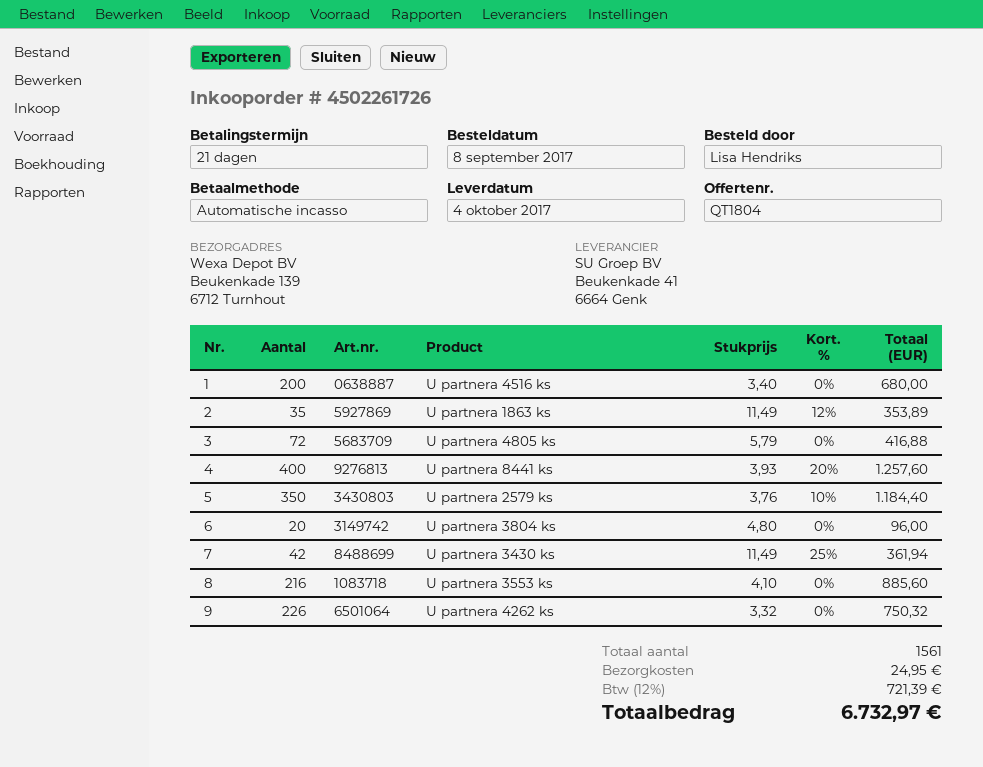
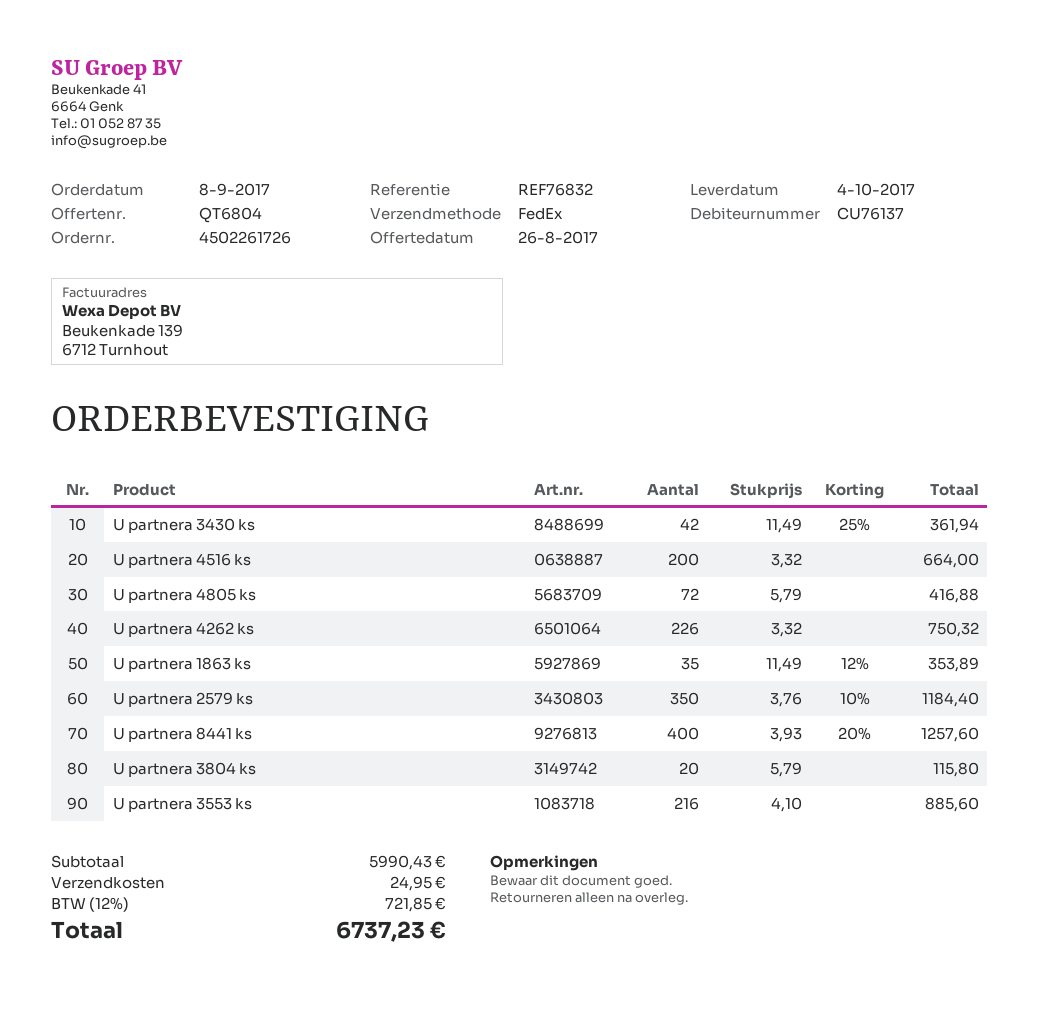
quote number: QT1804 -> QT6804
U partnera 4516 ks: 200 x 3.40 = 680.00 -> 200 x 3.32 = 664.00
U partnera 3804 ks: 20 x 4.80 = 96.00 -> 20 x 5.79 = 115.80
tax: 12% = 721.39 -> 12% = 721.85
total: 6732.97 -> 6737.23

